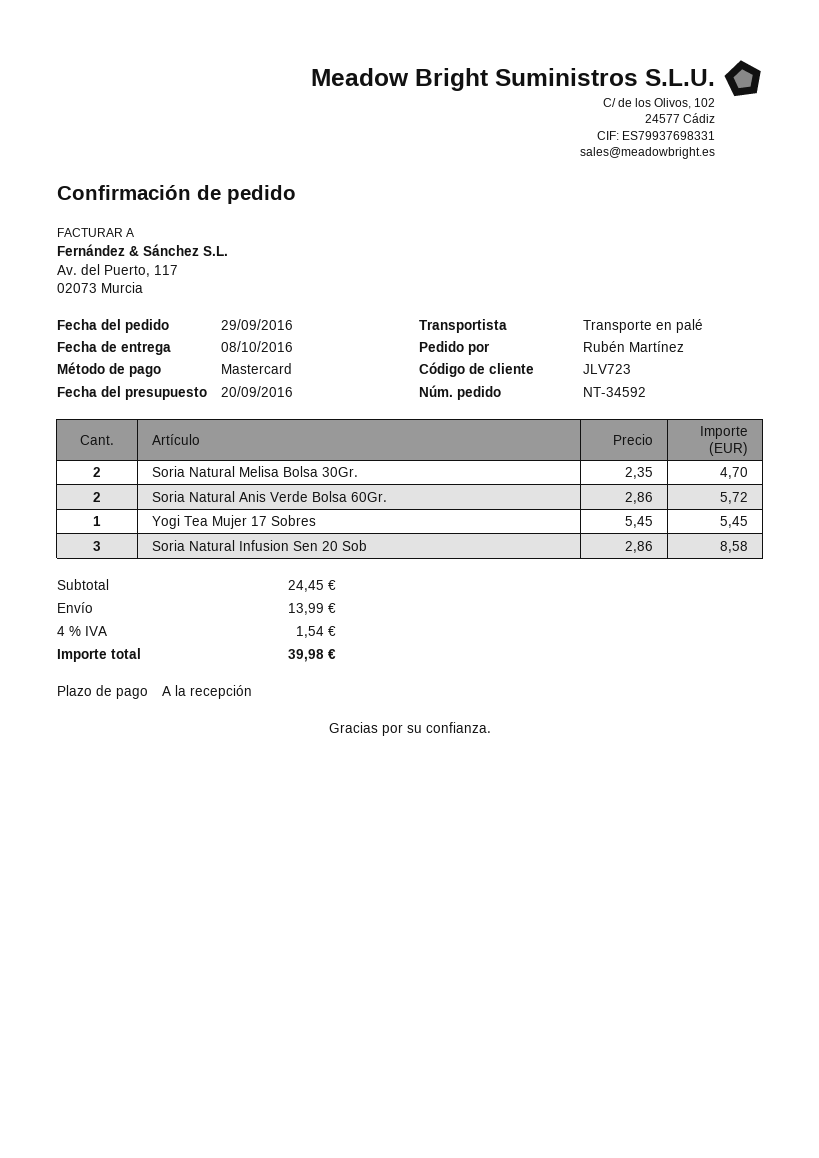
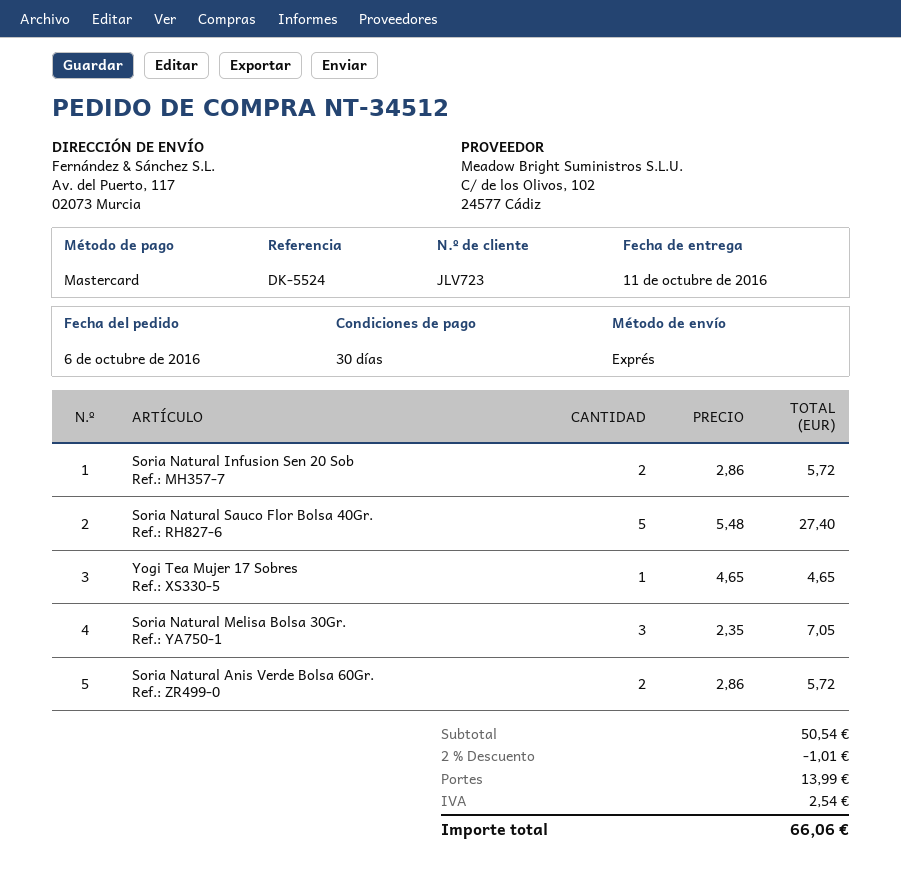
order number: NT-34592 -> NT-34512
order date: 2016-09-29 -> 2016-10-06
delivery date: 2016-10-08 -> 2016-10-11
payment terms: on receipt -> 30 days
shipping method: pallet freight -> express
Soria Natural Melisa Bolsa 30Gr.: 2 x 2.35 = 4.70 -> 3 x 2.35 = 7.05
Yogi Tea Mujer 17 Sobres: 1 x 5.45 = 5.45 -> 1 x 4.65 = 4.65
Soria Natural Infusion Sen 20 Sob: 3 x 2.86 = 8.58 -> 2 x 2.86 = 5.72
Soria Natural Sauco Flor Bolsa 40Gr.: none -> 5 x 5.48 = 27.40
subtotal: 24.45 -> 50.54
discount: none -> 2% = 1.01
tax: 1.54 -> 2.54
total: 39.98 -> 66.06

